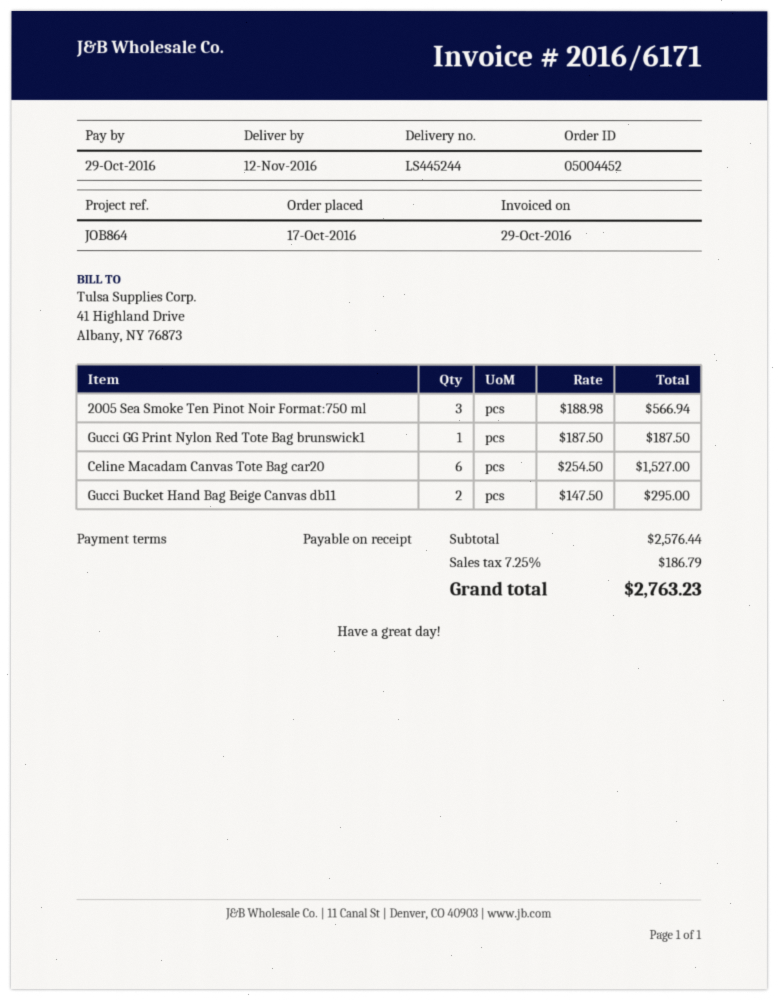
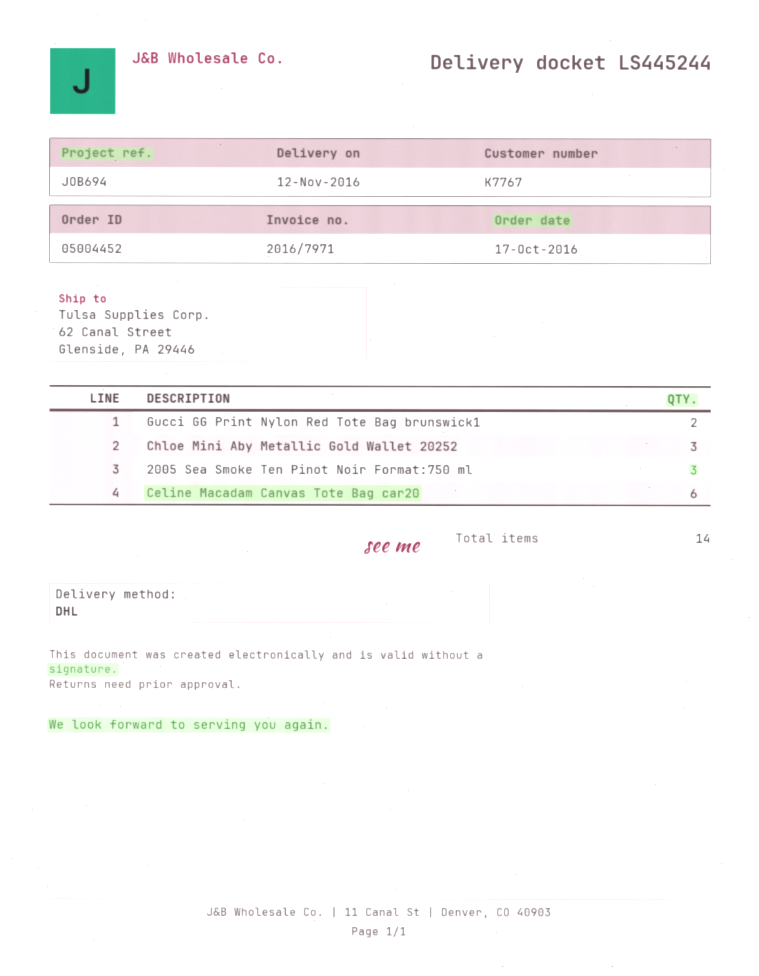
invoice number: 2016/6171 -> 2016/7971
reference: JOB864 -> JOB694
Gucci GG Print Nylon Red Tote Bag brunswick1: 1 -> 2
Gucci Bucket Hand Bag Beige Canvas db11: 2 -> none
Chloe Mini Aby Metallic Gold Wallet 20252: none -> 3

